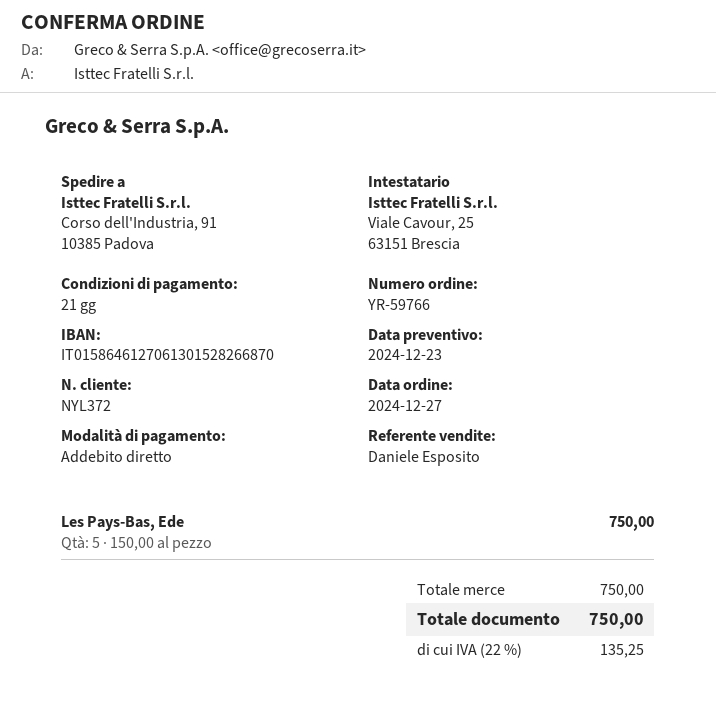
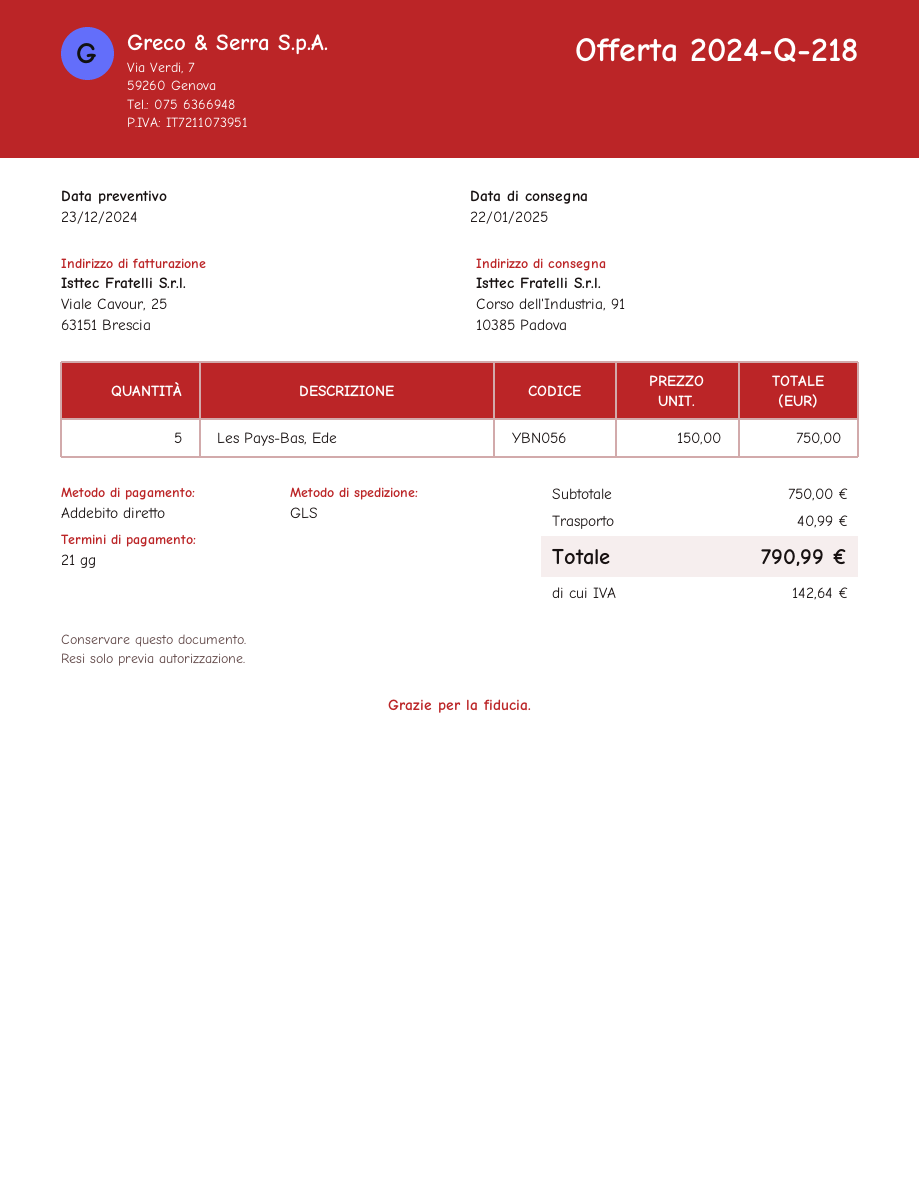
shipping: none -> 40.99
tax: 135.25 -> 142.64
total: 750.00 -> 790.99

